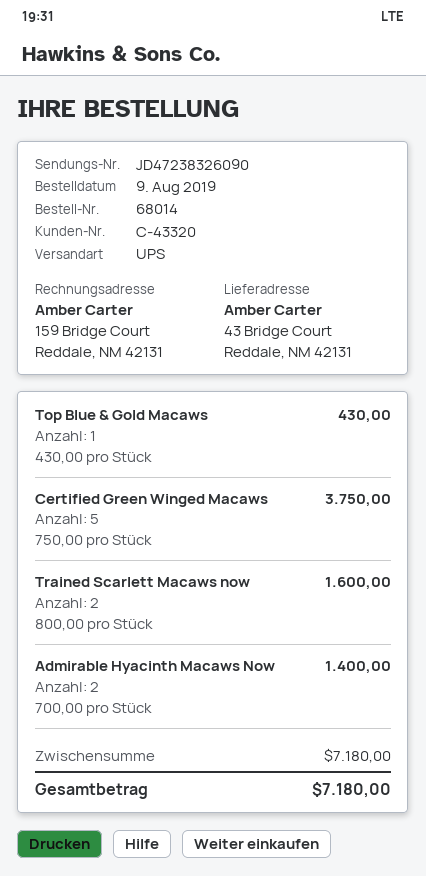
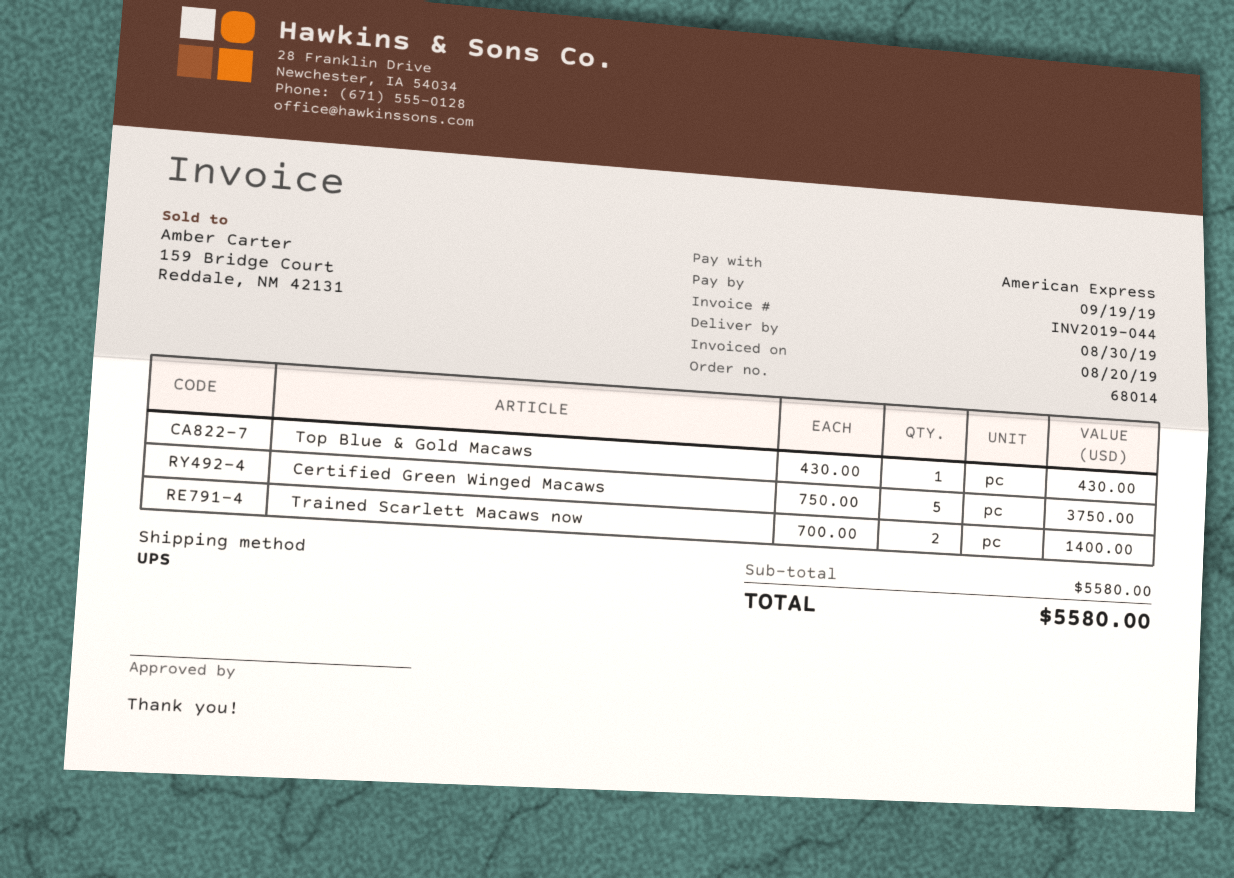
Trained Scarlett Macaws now: 2 x 800.00 = 1600.00 -> 2 x 700.00 = 1400.00
Admirable Hyacinth Macaws Now: 2 x 700.00 = 1400.00 -> none
subtotal: 7180.00 -> 5580.00
total: 7180.00 -> 5580.00

